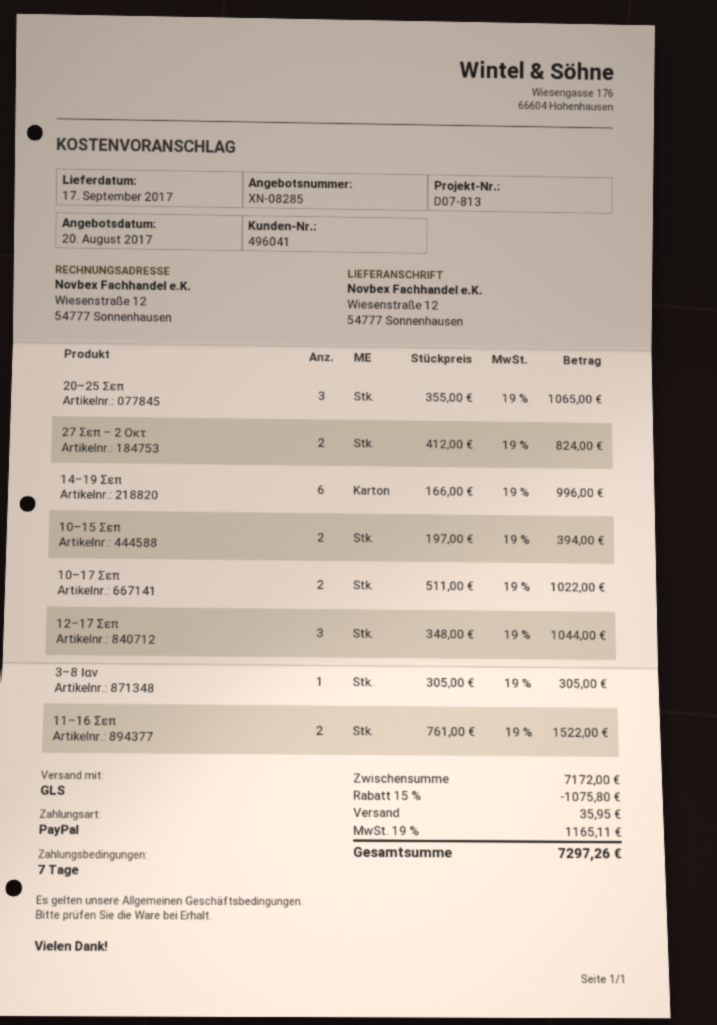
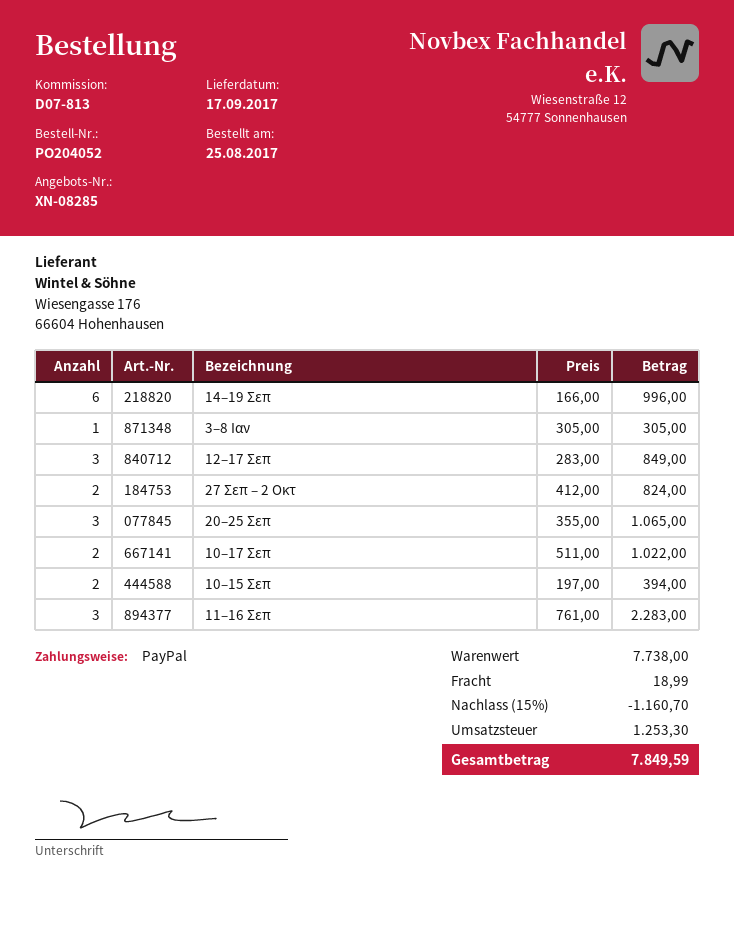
12–17 Σεπ: 3 x 348.00 = 1044.00 -> 3 x 283.00 = 849.00
11–16 Σεπ: 2 x 761.00 = 1522.00 -> 3 x 761.00 = 2283.00
subtotal: 7172.00 -> 7738.00
discount: 15% = 1075.80 -> 15% = 1160.70
shipping: 35.95 -> 18.99
tax: 1165.11 -> 1253.30
total: 7297.26 -> 7849.59

